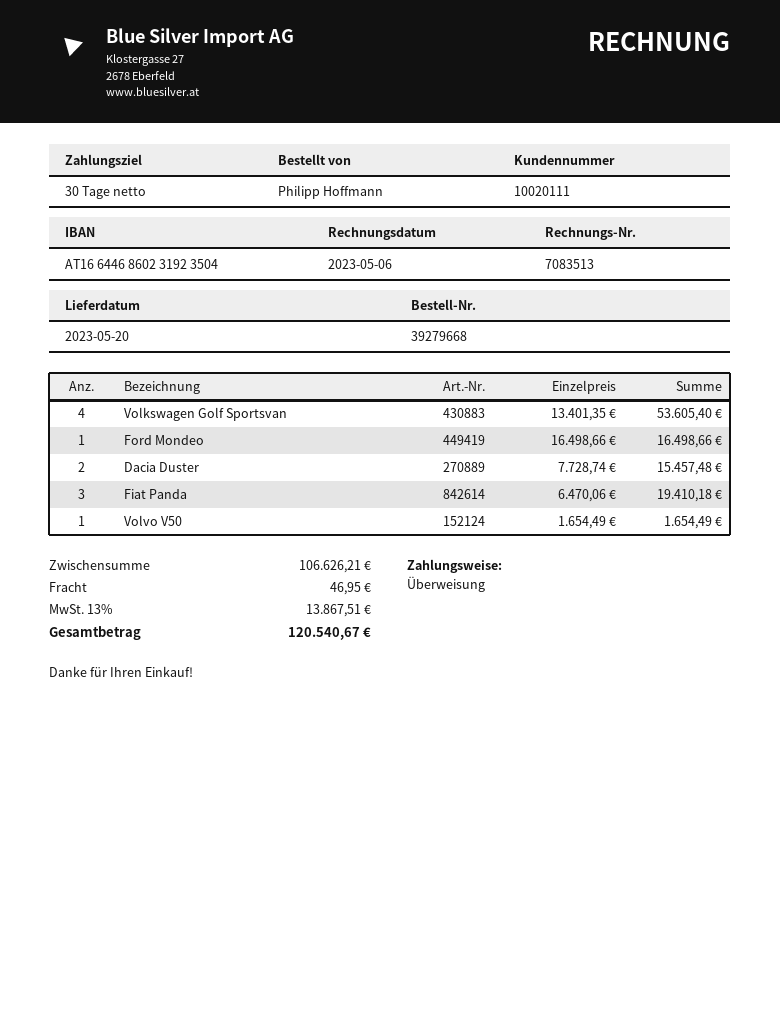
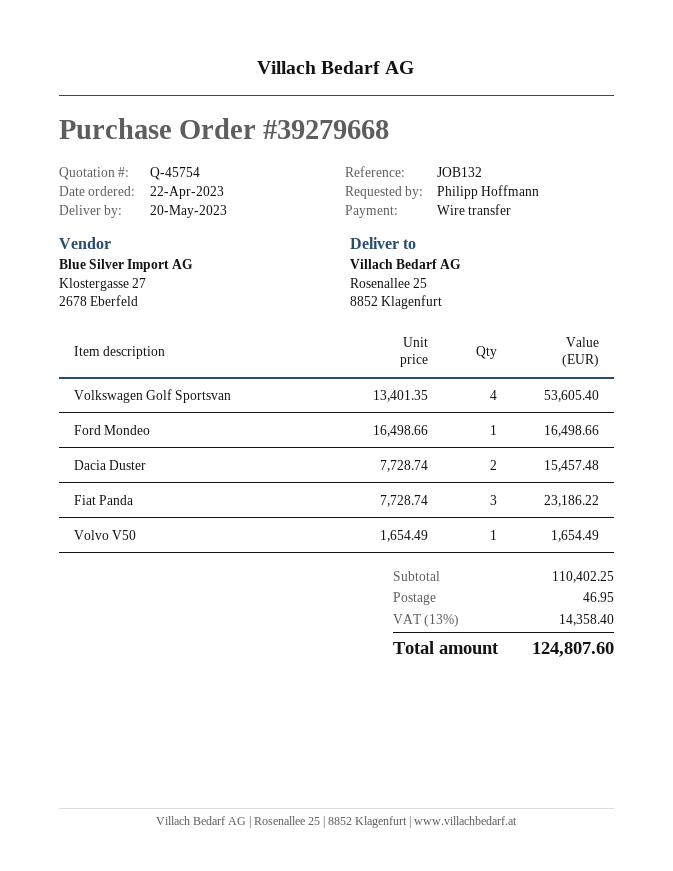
Fiat Panda: 3 x 6470.06 = 19410.18 -> 3 x 7728.74 = 23186.22
subtotal: 106626.21 -> 110402.25
tax: 13% = 13867.51 -> 13% = 14358.40
total: 120540.67 -> 124807.60

